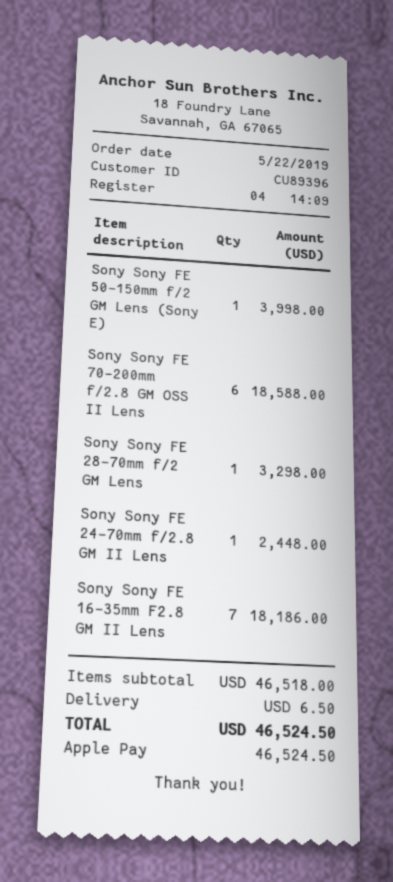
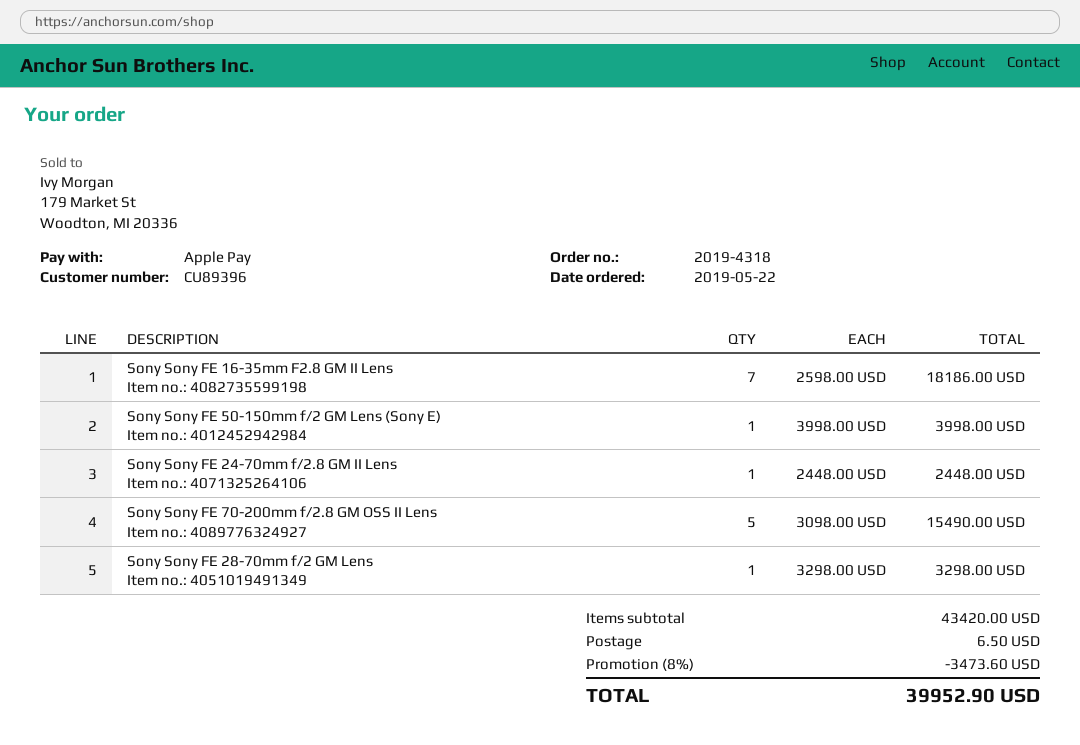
Sony Sony FE 70-200mm f/2.8 GM OSS II Lens: 6 for 18588.00 -> 5 for 15490.00
subtotal: 46518.00 -> 43420.00
discount: none -> 8% = 3473.60
total: 46524.50 -> 39952.90

